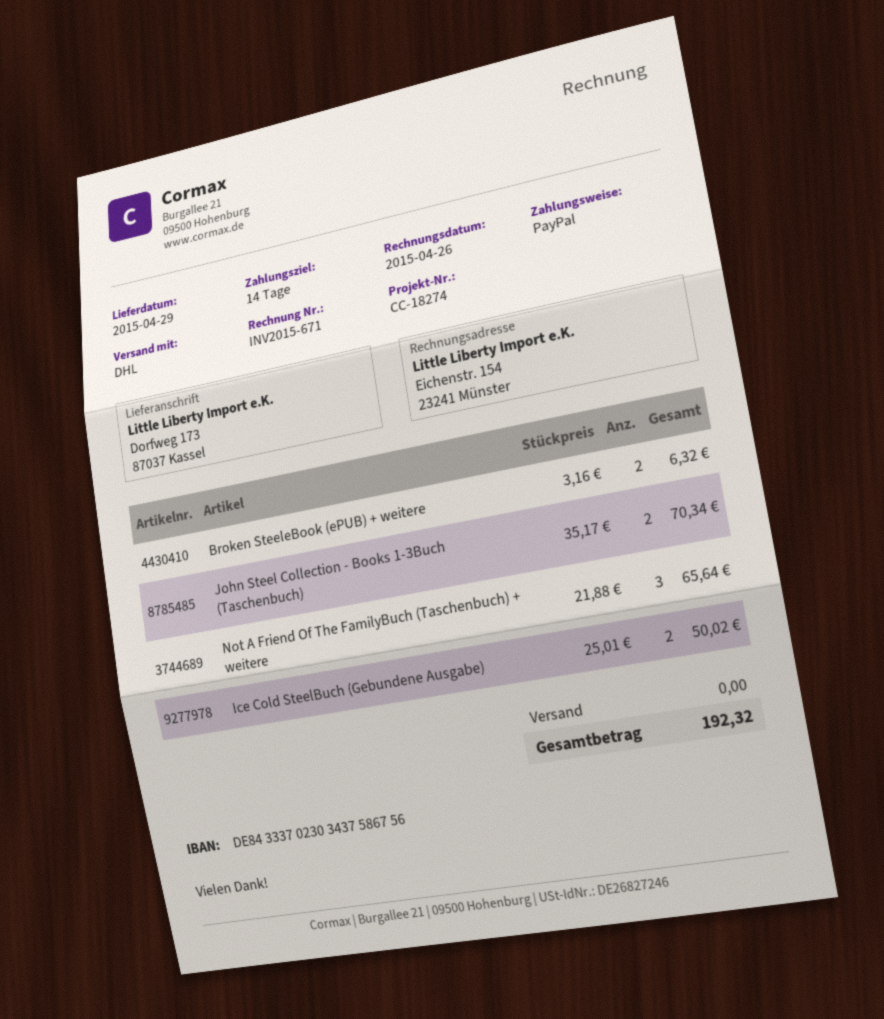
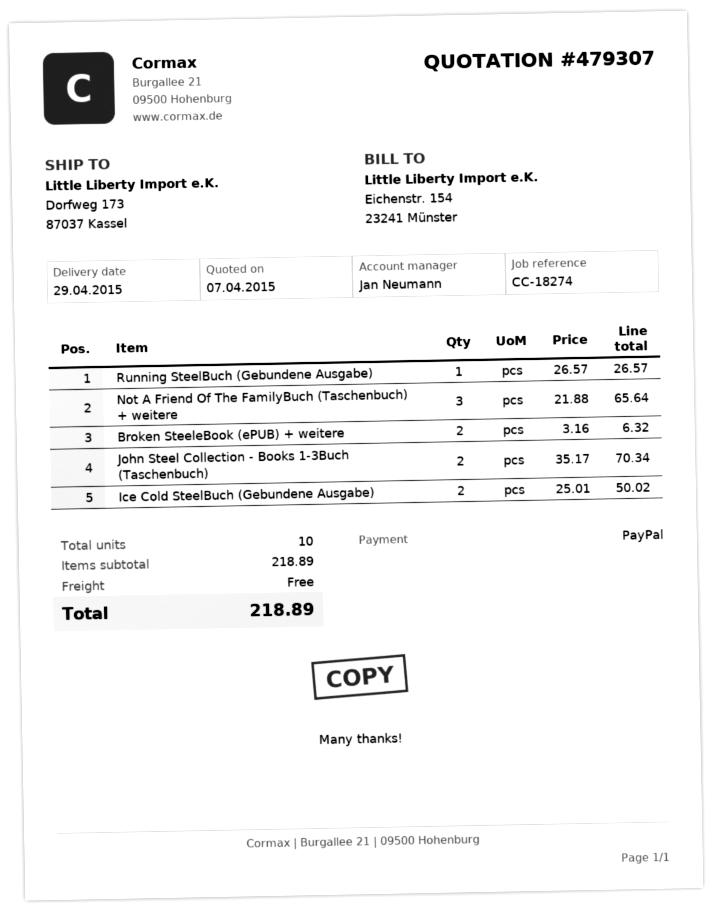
Running SteelBuch (Gebundene Ausgabe): none -> 1 x 26.57 = 26.57
total: 192.32 -> 218.89

